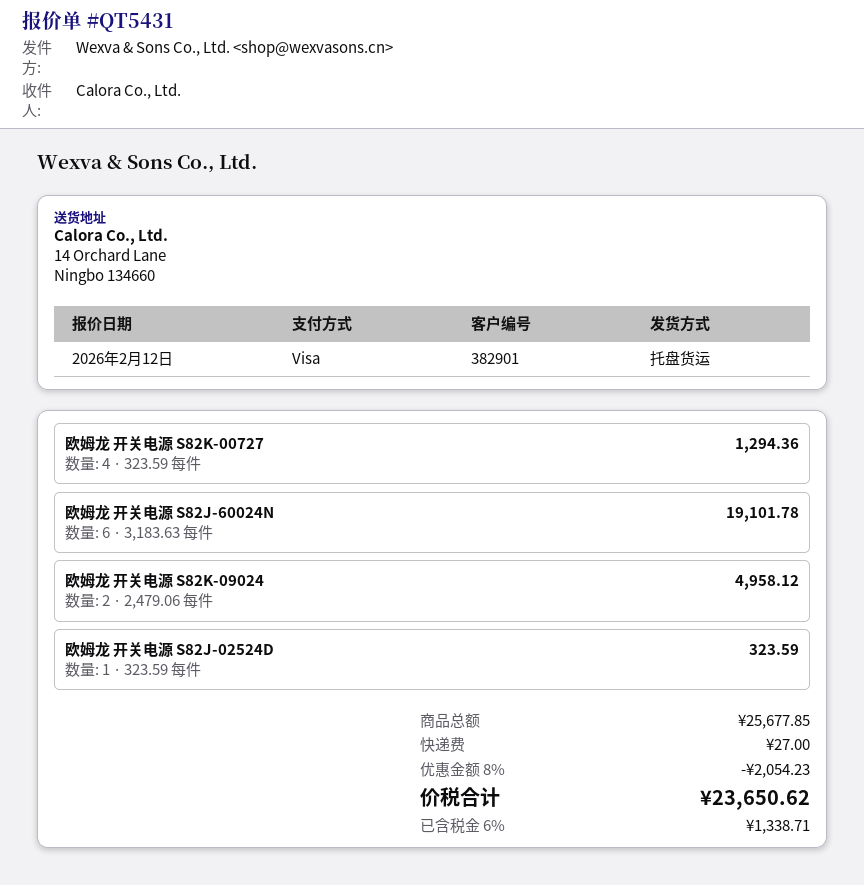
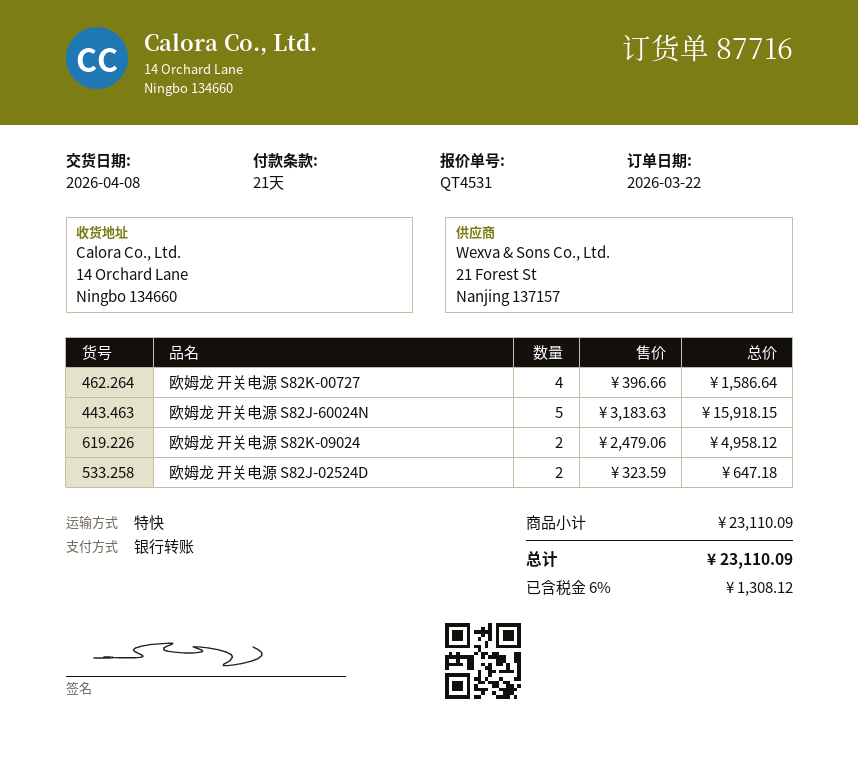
quote number: QT5431 -> QT4531
payment method: Visa -> bank transfer
shipping method: pallet freight -> express
欧姆龙 开关电源 S82K-00727: 4 x 323.59 = 1294.36 -> 4 x 396.66 = 1586.64
欧姆龙 开关电源 S82J-60024N: 6 x 3183.63 = 19101.78 -> 5 x 3183.63 = 15918.15
欧姆龙 开关电源 S82J-02524D: 1 x 323.59 = 323.59 -> 2 x 323.59 = 647.18
subtotal: 25677.85 -> 23110.09
discount: 8% = 2054.23 -> none
shipping: 27.00 -> none
tax: 6% = 1338.71 -> 6% = 1308.12
total: 23650.62 -> 23110.09

